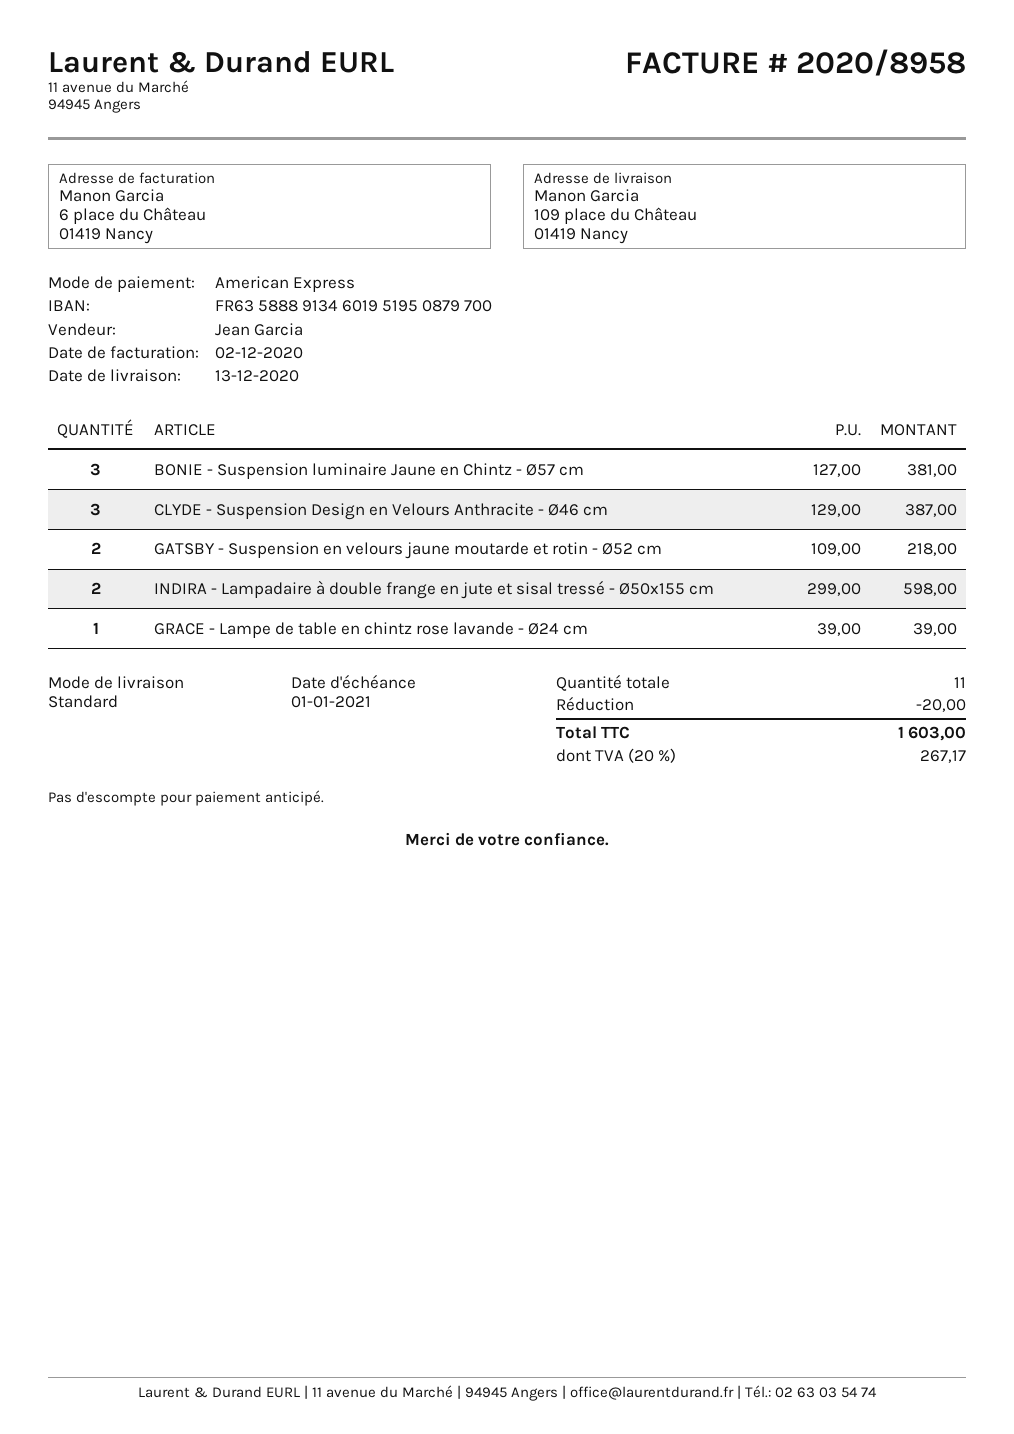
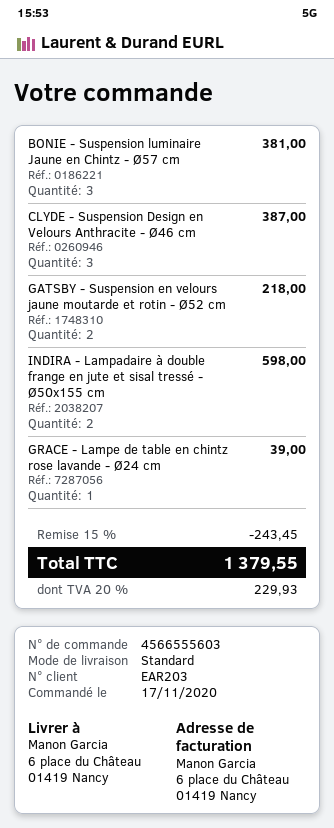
ship to: 109 place du Château, 01419 Nancy -> 6 place du Château, 01419 Nancy
discount: 20.00 -> 243.45
tax: 20% = 267.17 -> 20% = 229.93
total: 1603.00 -> 1379.55

